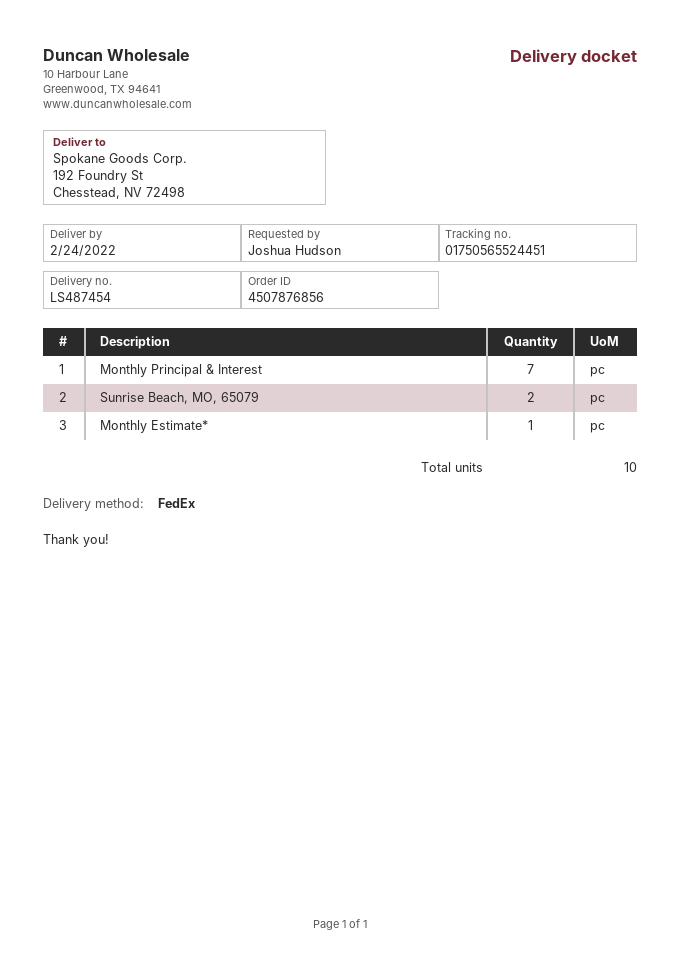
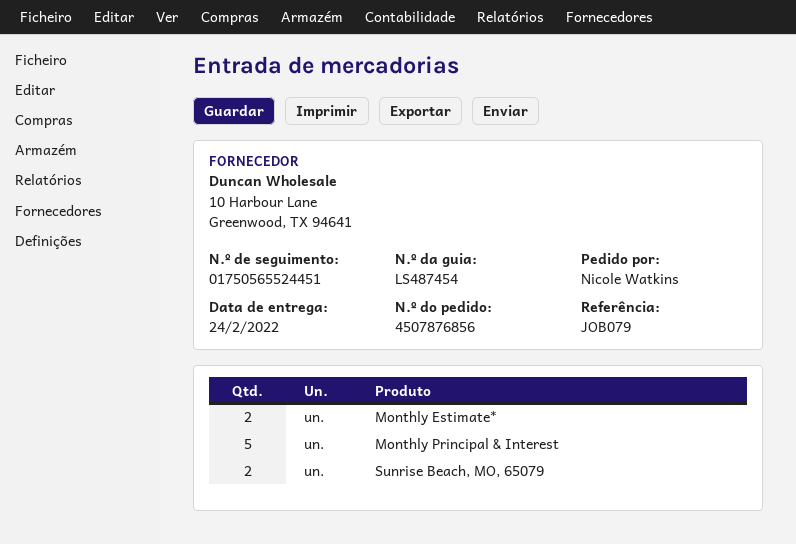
ordered by: Joshua Hudson -> Nicole Watkins
Monthly Principal & Interest: 7 -> 5
Monthly Estimate*: 1 -> 2

